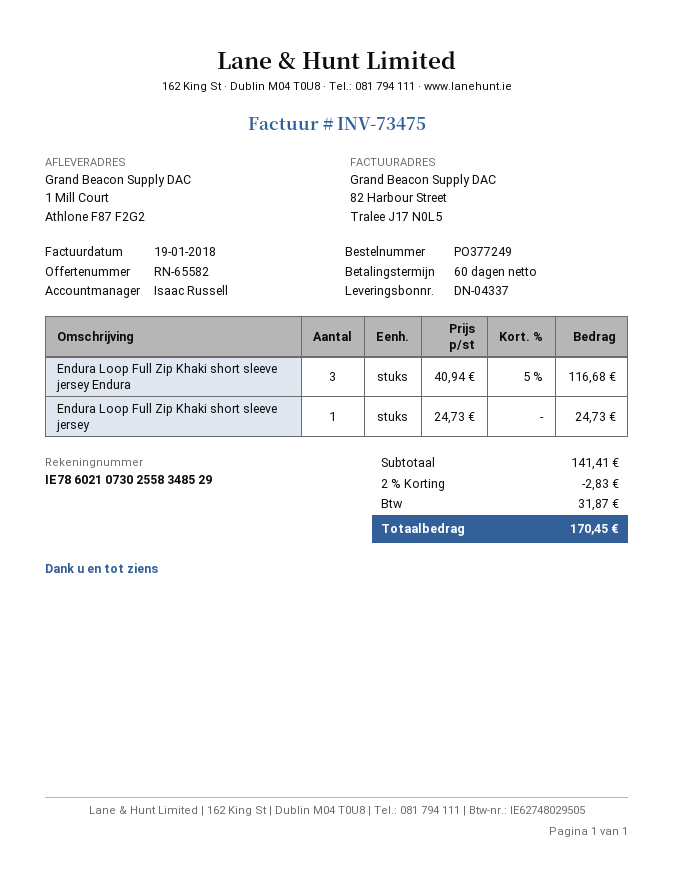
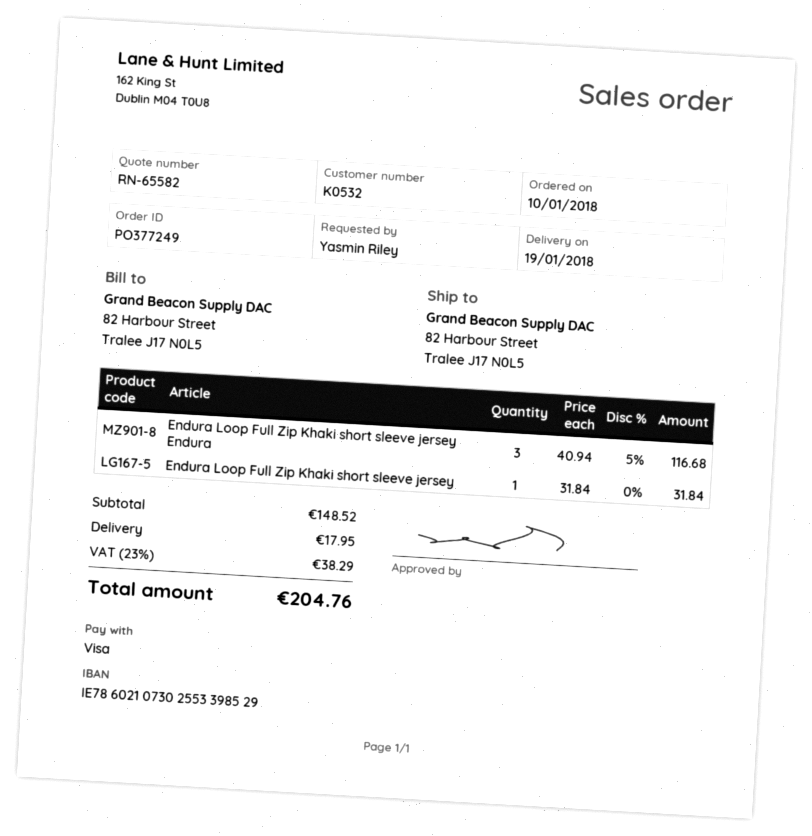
bank account: IE78602107302558348529 -> IE78602107302553398529
ship to: 1 Mill Court, Athlone F87 F2G2 -> 82 Harbour Street, Tralee J17 N0L5
Endura Loop Full Zip Khaki short sleeve jersey: 1 x 24.73 = 24.73 -> 1 x 31.84 = 31.84
subtotal: 141.41 -> 148.52
discount: 2% = 2.83 -> none
shipping: none -> 17.95
tax: 31.87 -> 38.29
total: 170.45 -> 204.76

